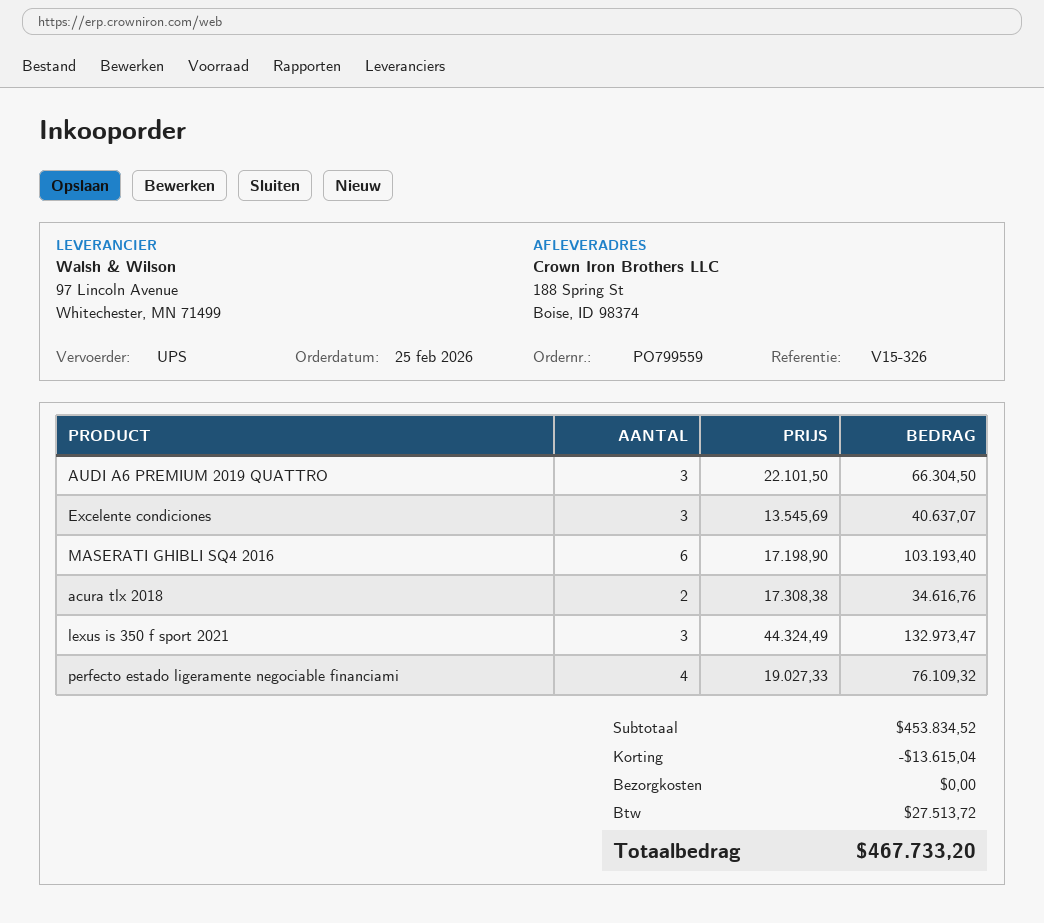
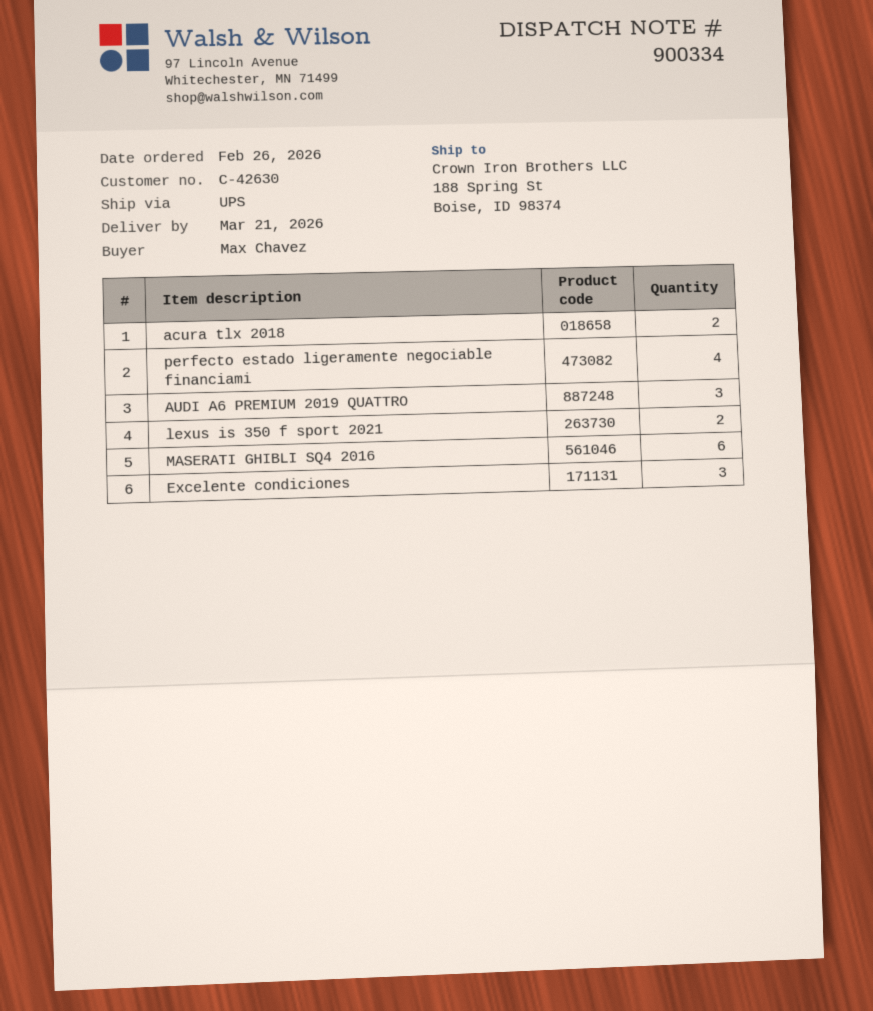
order date: 2026-02-25 -> 2026-02-26
lexus is 350 f sport 2021: 3 -> 2

